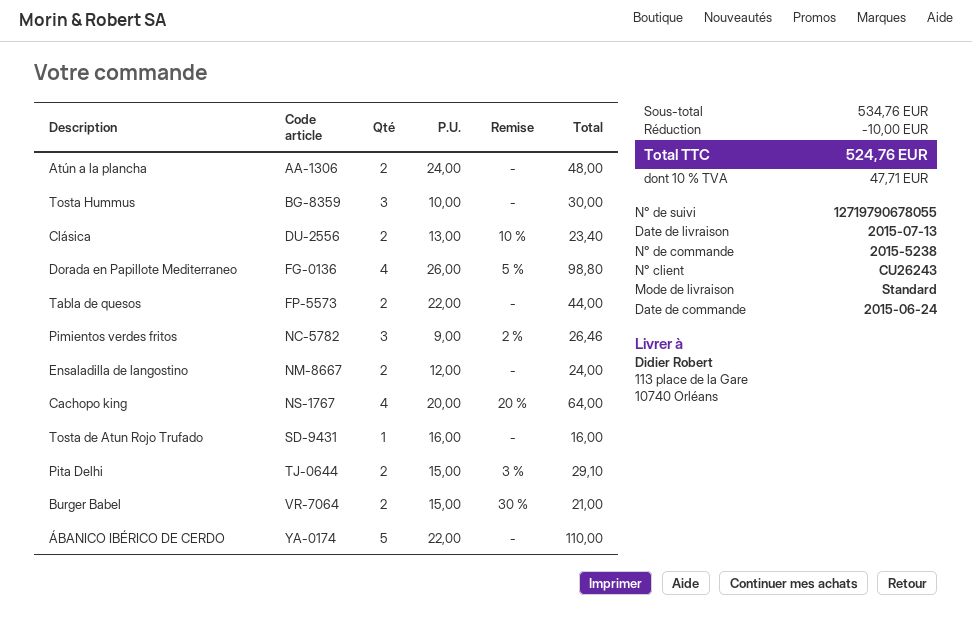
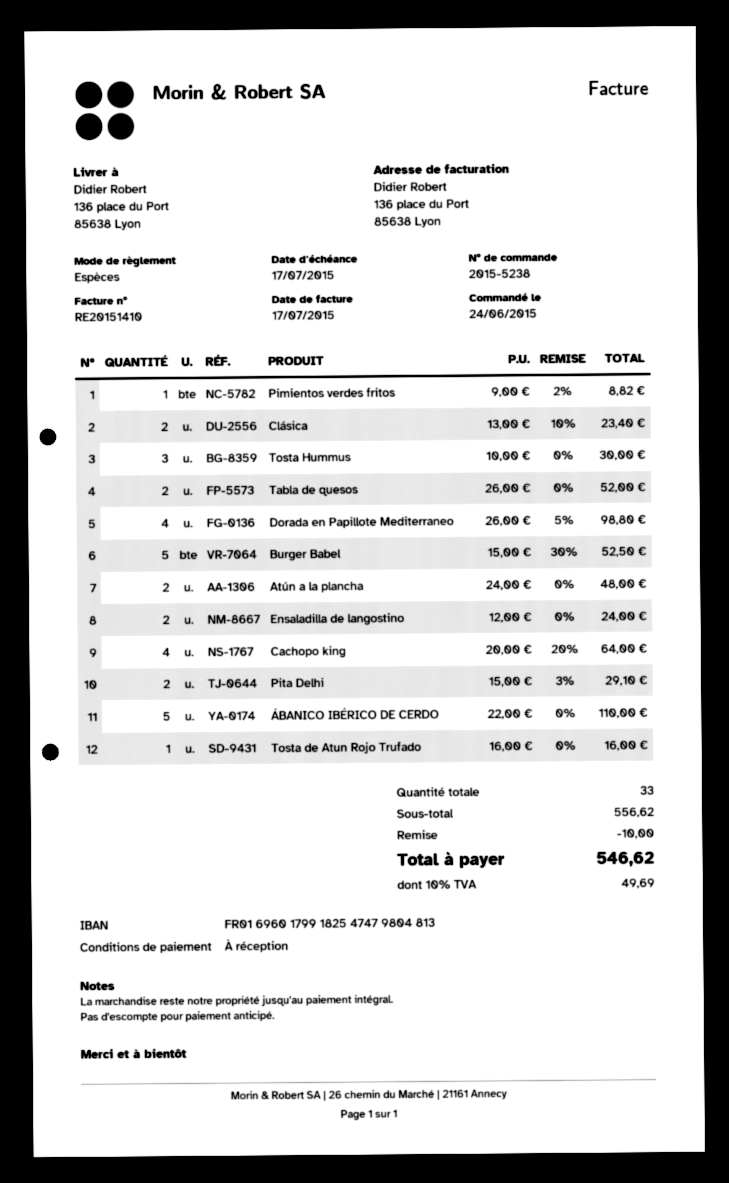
ship to: 113 place de la Gare, 10740 Orléans -> 136 place du Port, 85638 Lyon
Tabla de quesos: 2 x 22.00 = 44.00 -> 2 x 26.00 = 52.00
Pimientos verdes fritos: 3 x 9.00 - 2% = 26.46 -> 1 x 9.00 - 2% = 8.82
Burger Babel: 2 x 15.00 - 30% = 21.00 -> 5 x 15.00 - 30% = 52.50
subtotal: 534.76 -> 556.62
tax: 10% = 47.71 -> 10% = 49.69
total: 524.76 -> 546.62

